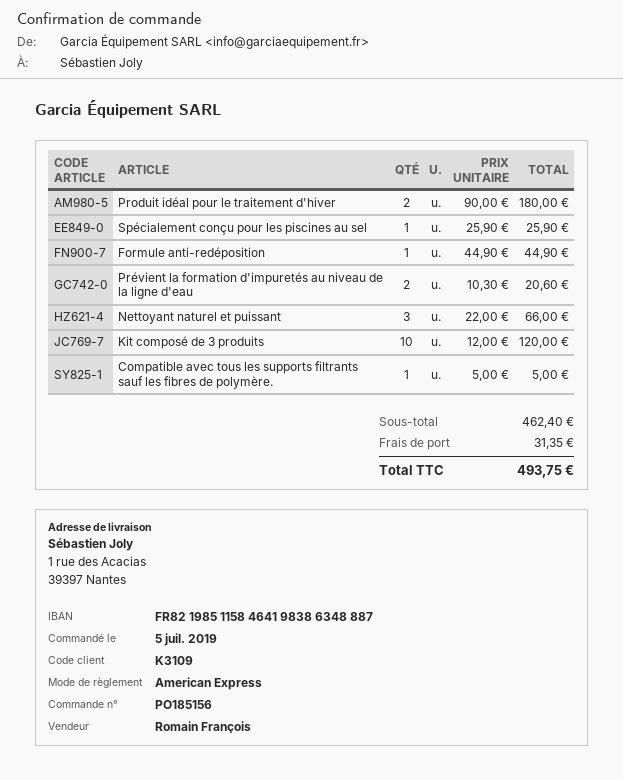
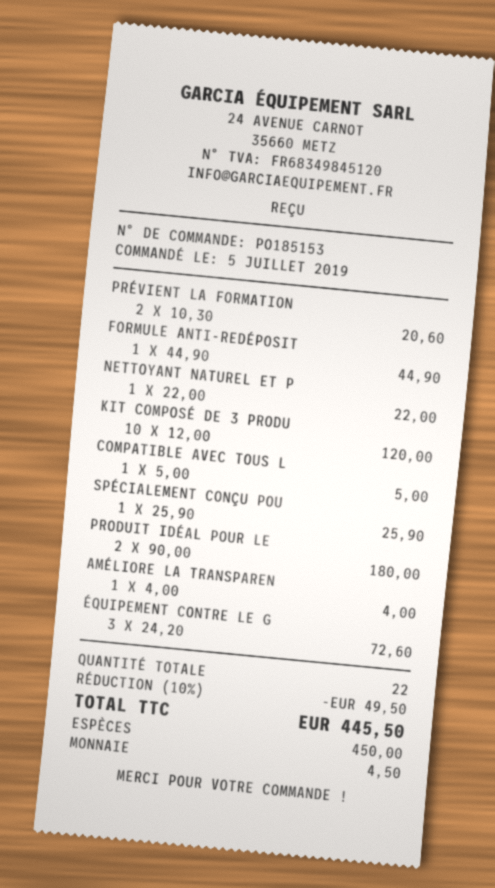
order number: PO185156 -> PO185153
payment method: American Express -> cash
Nettoyant naturel et puissant: 3 x 22.00 = 66.00 -> 1 x 22.00 = 22.00
AMÉLIORE LA TRANSPAREN: none -> 1 x 4.00 = 4.00
ÉQUIPEMENT CONTRE LE G: none -> 3 x 24.20 = 72.60
discount: none -> 10% = 49.50
shipping: 31.35 -> none
total: 493.75 -> 445.50

